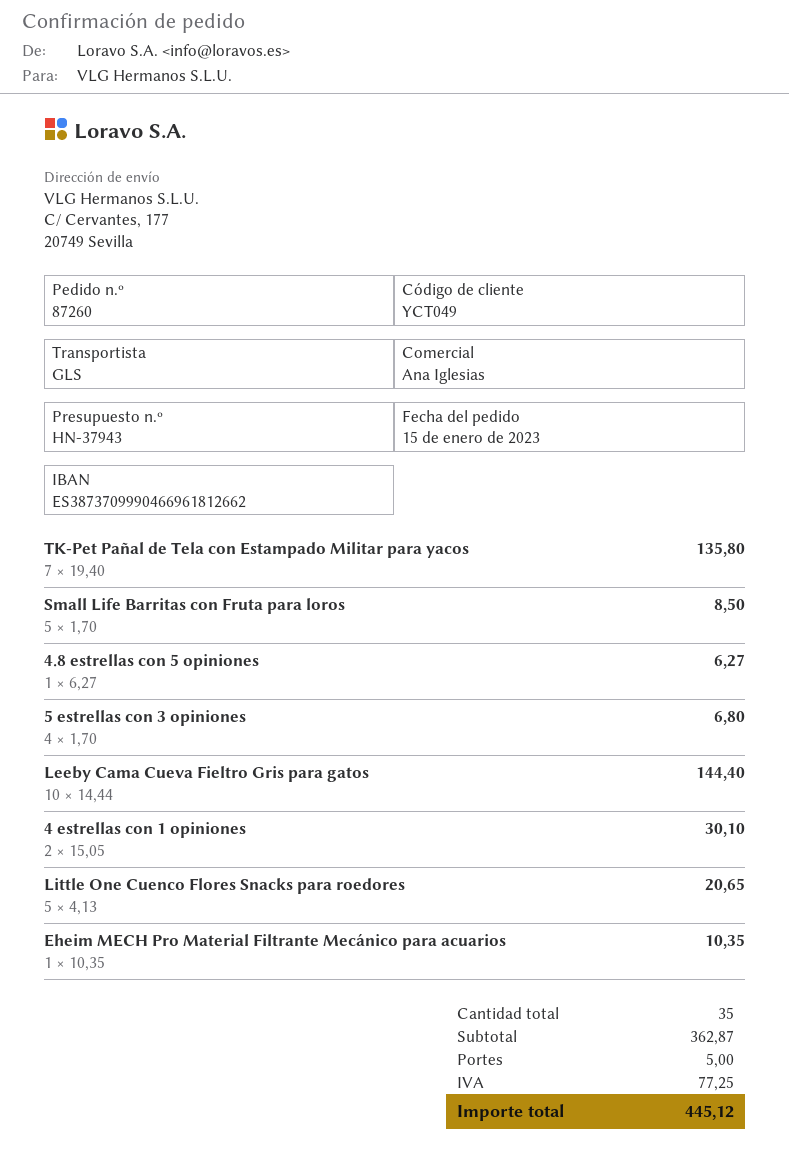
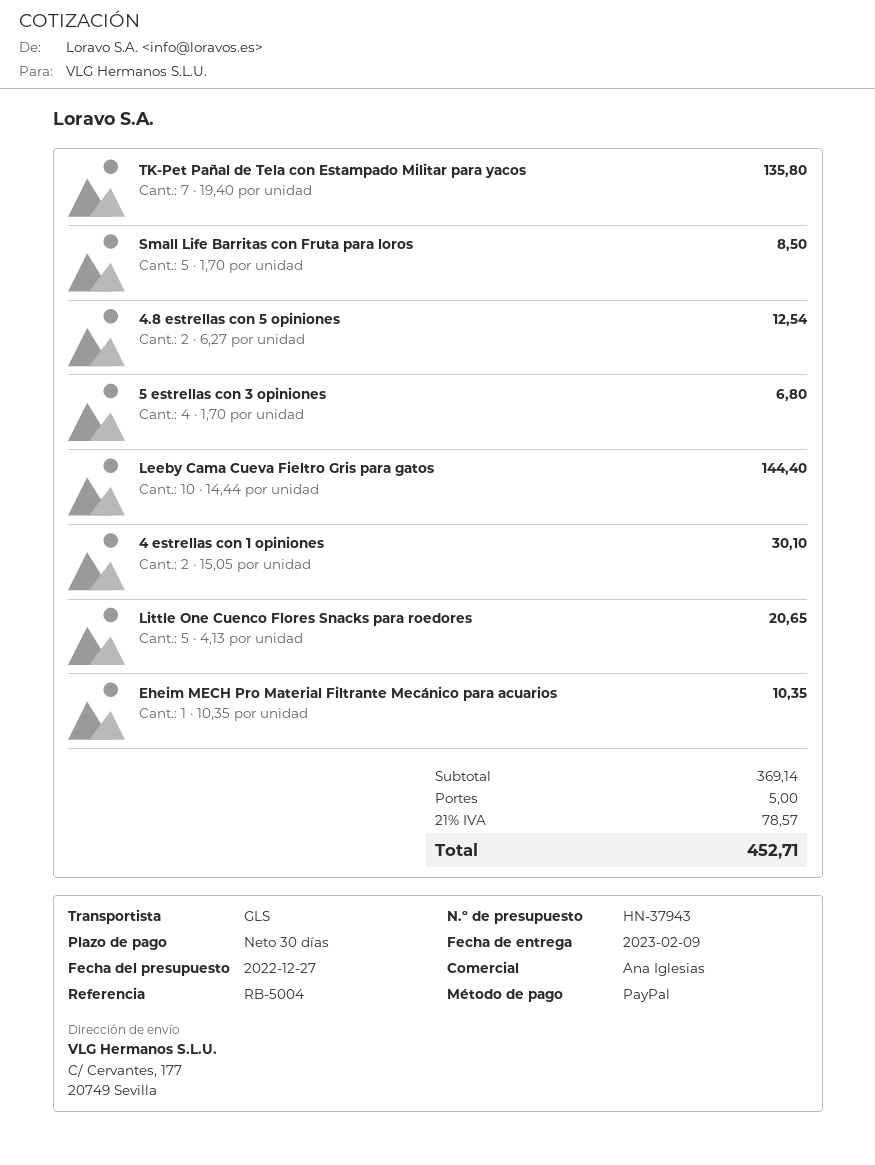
4.8 estrellas con 5 opiniones: 1 x 6.27 = 6.27 -> 2 x 6.27 = 12.54
subtotal: 362.87 -> 369.14
tax: 77.25 -> 78.57
total: 445.12 -> 452.71

